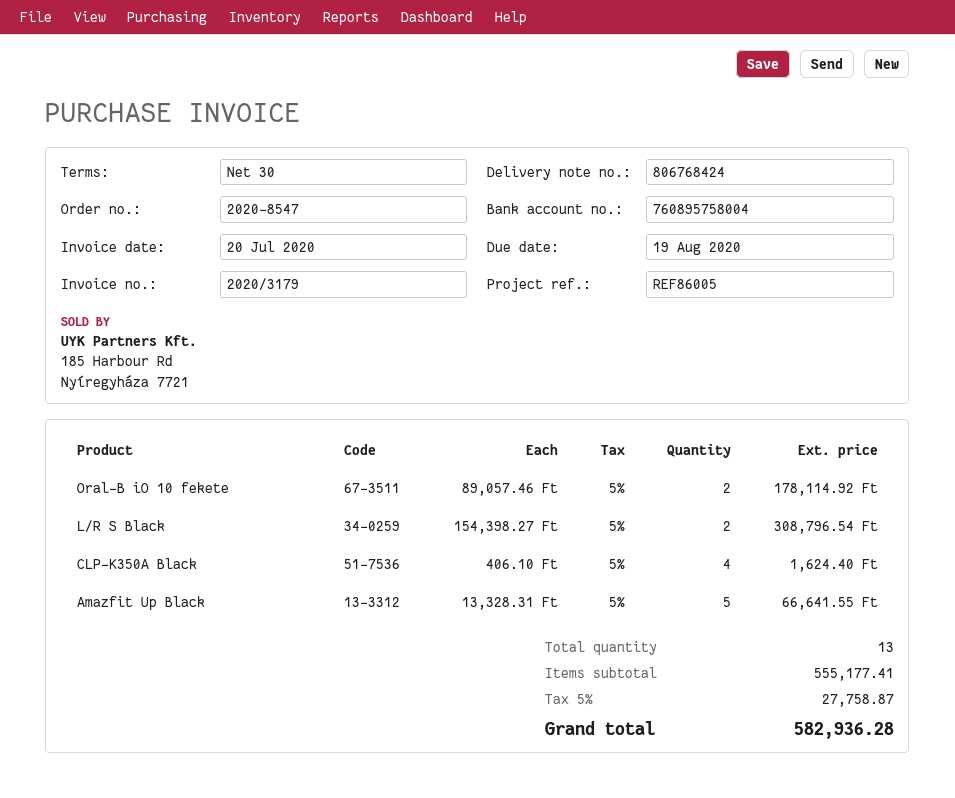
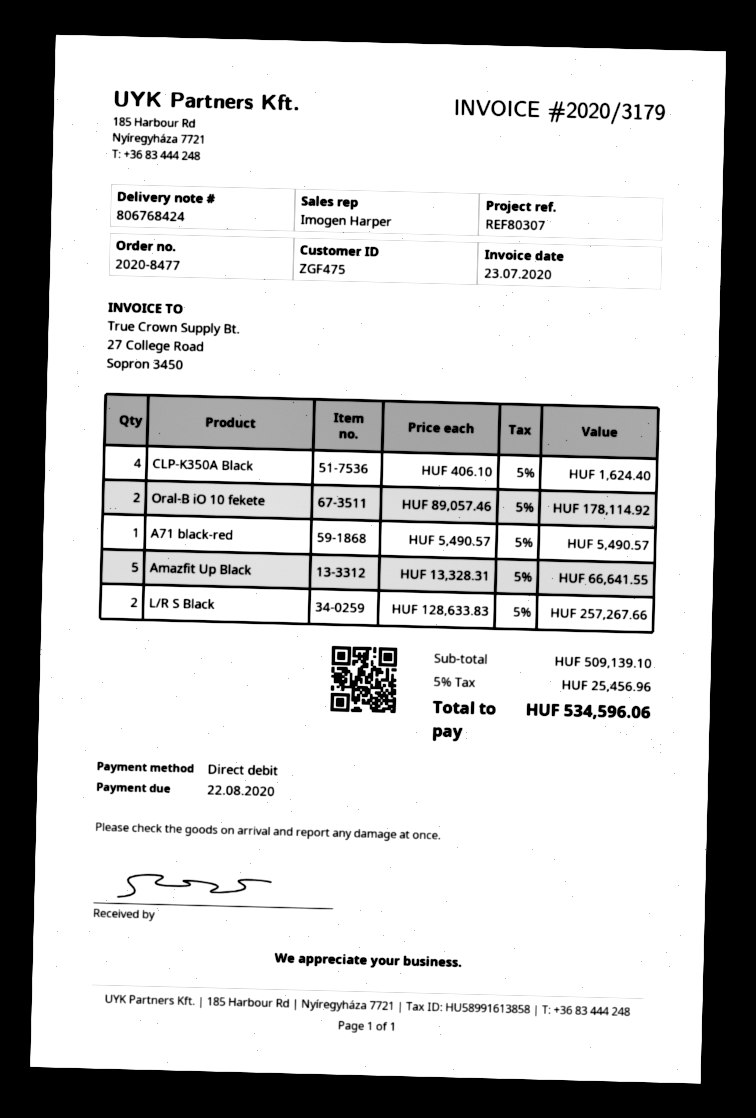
order number: 2020-8547 -> 2020-8477
invoice date: 2020-07-20 -> 2020-07-23
due date: 2020-08-19 -> 2020-08-22
reference: REF86005 -> REF80307
L/R S Black: 2 x 154398.27 = 308796.54 -> 2 x 128633.83 = 257267.66
A71 black-red: none -> 1 x 5490.57 = 5490.57
subtotal: 555177.41 -> 509139.10
tax: 5% = 27758.87 -> 5% = 25456.96
total: 582936.28 -> 534596.06

